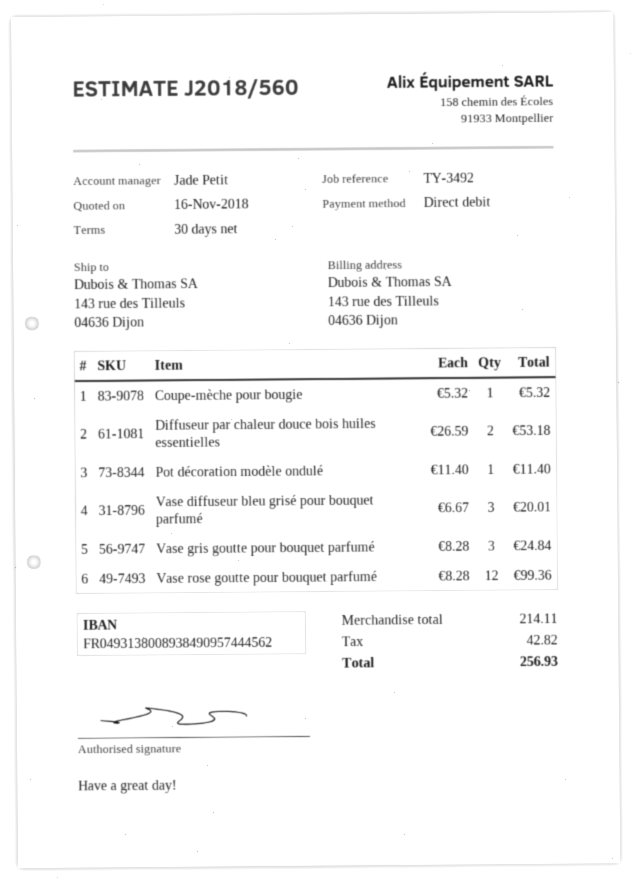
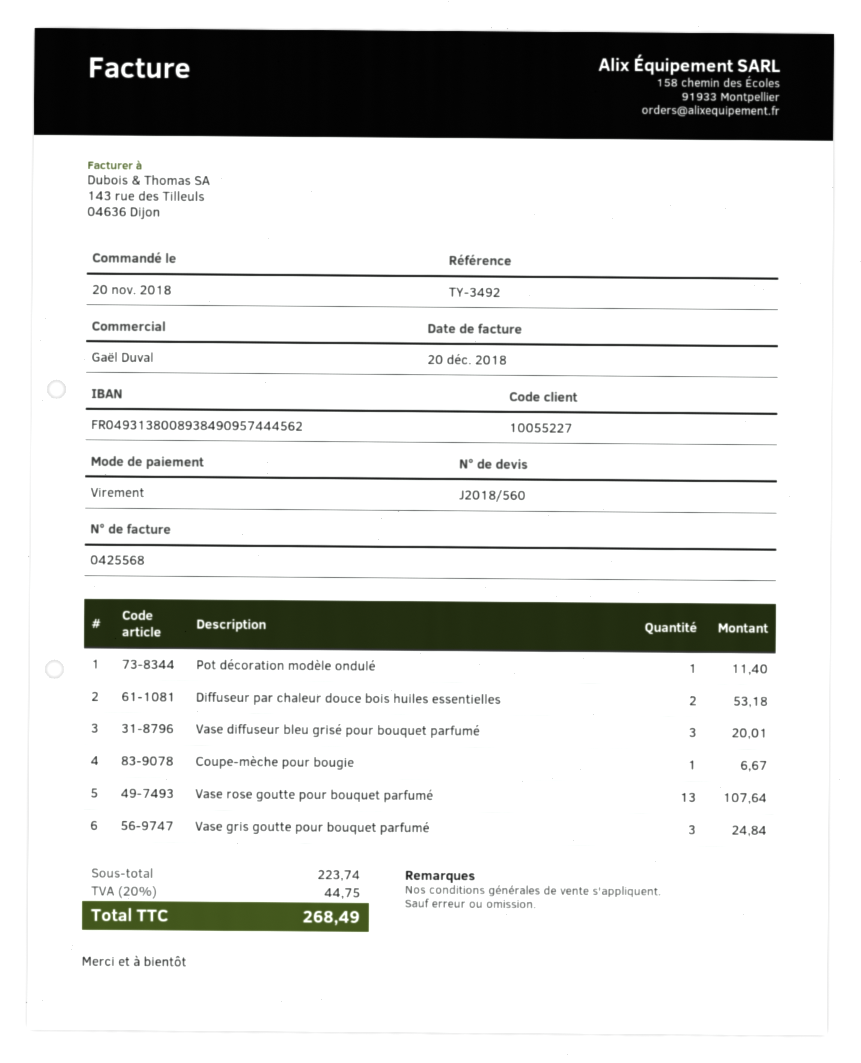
sales rep: Jade Petit -> Gaël Duval
payment method: direct debit -> bank transfer
Coupe-mèche pour bougie: 1 for 5.32 -> 1 for 6.67
Vase rose goutte pour bouquet parfumé: 12 for 99.36 -> 13 for 107.64
subtotal: 214.11 -> 223.74
tax: 42.82 -> 44.75
total: 256.93 -> 268.49

